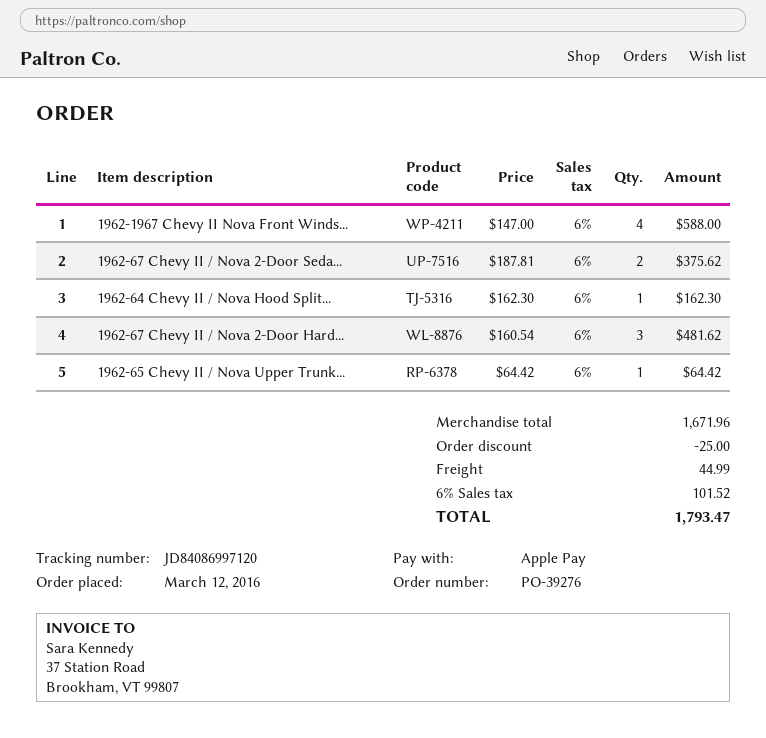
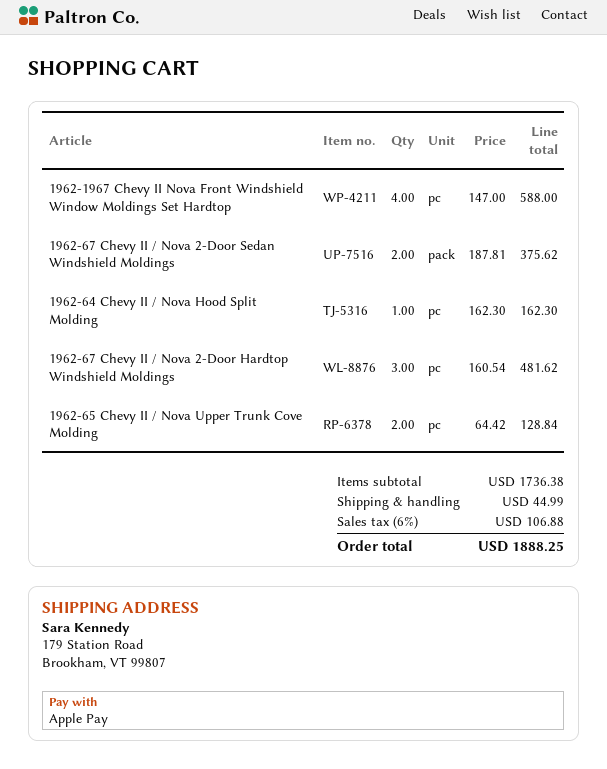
1962-65 Chevy II / Nova Upper Trunk...: 1 x 64.42 = 64.42 -> 2 x 64.42 = 128.84
subtotal: 1671.96 -> 1736.38
discount: 25.00 -> none
tax: 6% = 101.52 -> 6% = 106.88
total: 1793.47 -> 1888.25

